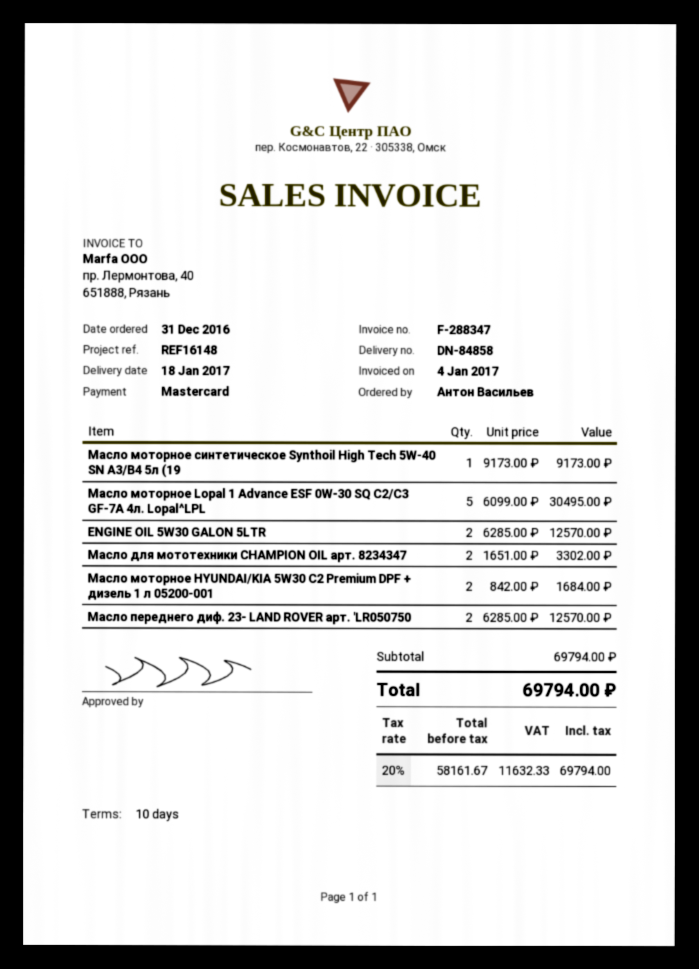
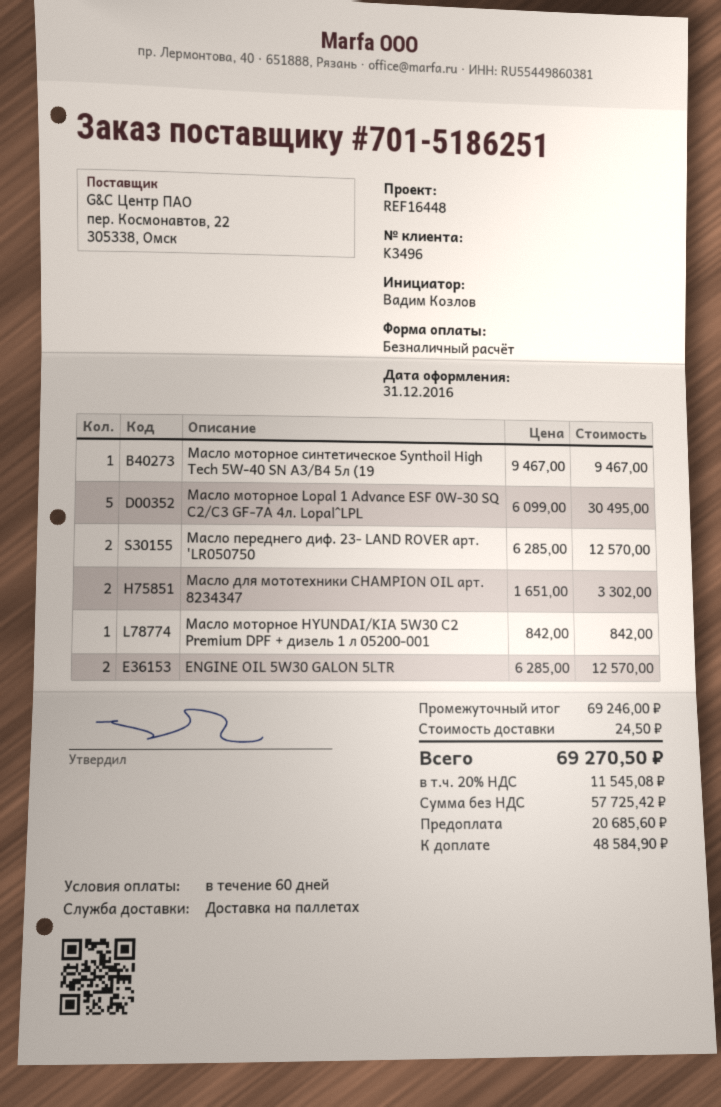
payment terms: 10 days -> 60 days
reference: REF16148 -> REF16448
ordered by: Антон Васильев -> Вадим Козлов
payment method: Mastercard -> bank transfer
Масло моторное синтетическое Synthoil High Tech 5W-40 SN A3/B4 5л (19: 1 x 9173.00 = 9173.00 -> 1 x 9467.00 = 9467.00
Масло моторное HYUNDAI/KIA 5W30 C2 Premium DPF + дизель 1 л 05200-001: 2 x 842.00 = 1684.00 -> 1 x 842.00 = 842.00
subtotal: 69794.00 -> 69246.00
shipping: none -> 24.50
net: 58161.67 -> 57725.42
tax: 20% = 11632.33 -> 20% = 11545.08
total: 69794.00 -> 69270.50

